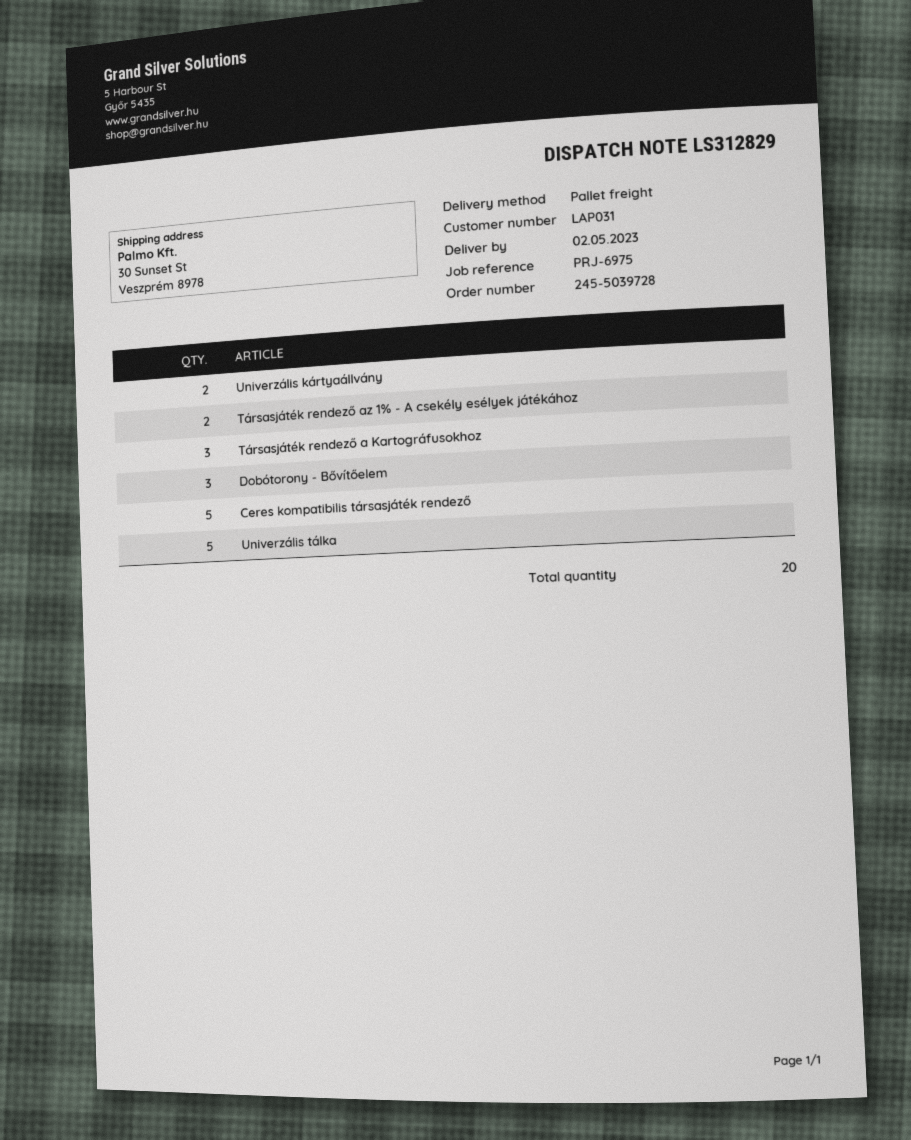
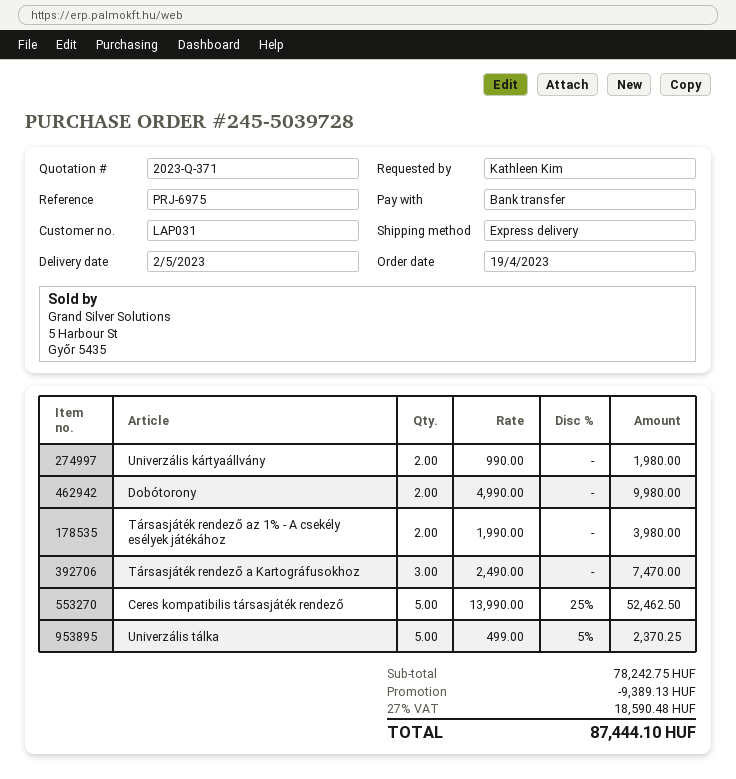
shipping method: pallet freight -> express
Dobótorony - Bővítőelem: 3 -> none
Dobótorony: none -> 2

